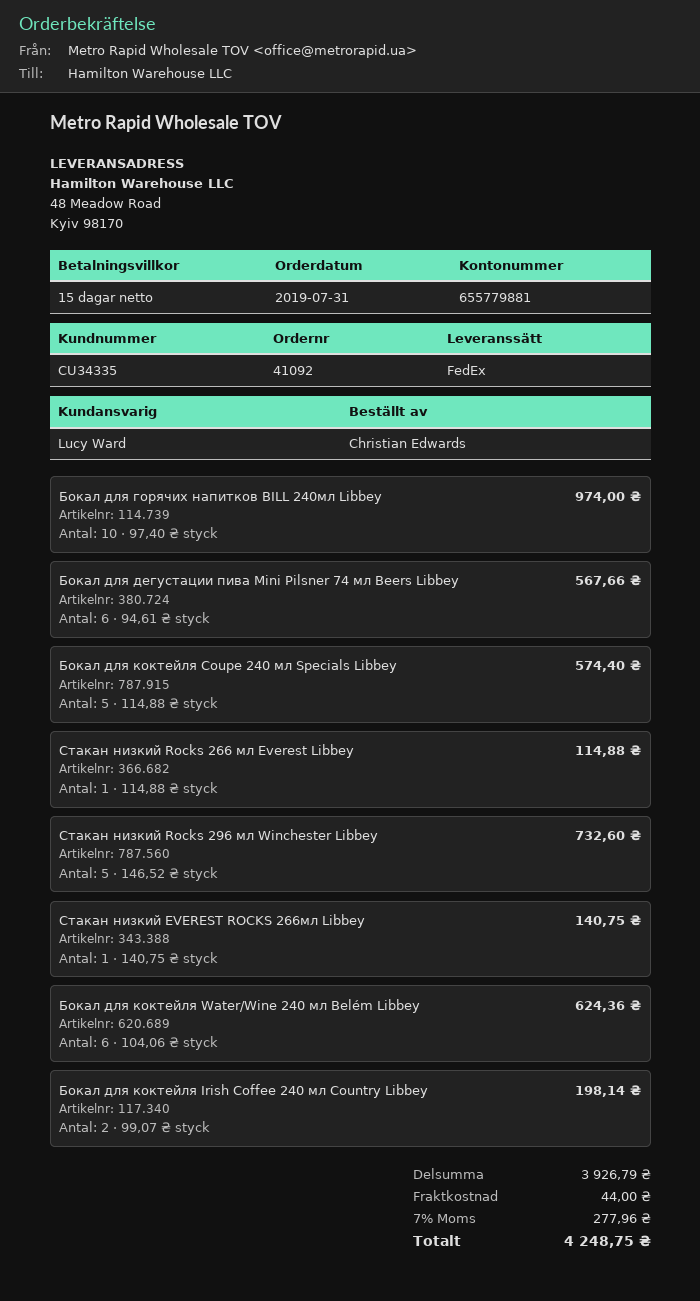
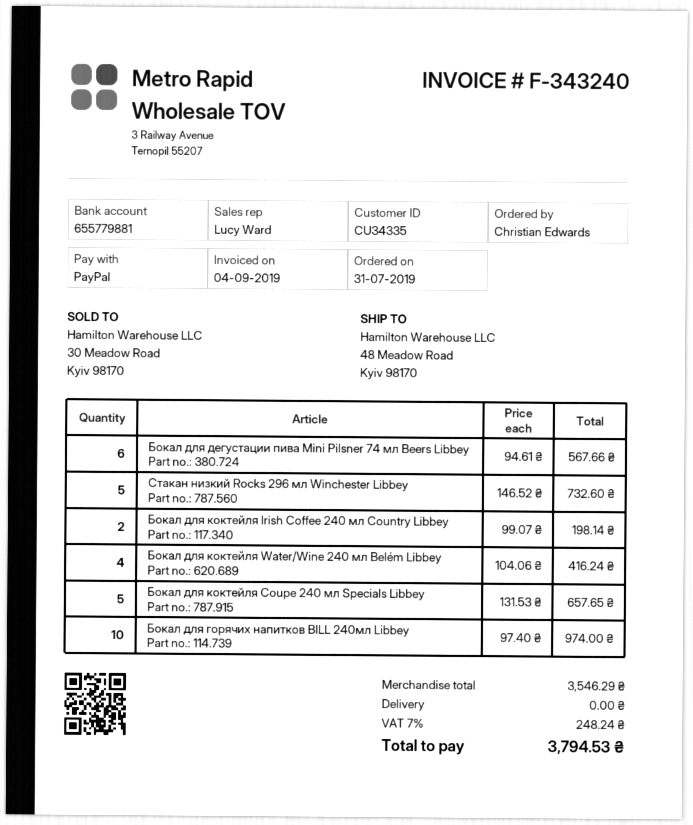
Бокал для коктейля Coupe 240 мл Specials Libbey: 5 x 114.88 = 574.40 -> 5 x 131.53 = 657.65
Стакан низкий Rocks 266 мл Everest Libbey: 1 x 114.88 = 114.88 -> none
Стакан низкий EVEREST ROCKS 266мл Libbey: 1 x 140.75 = 140.75 -> none
Бокал для коктейля Water/Wine 240 мл Belém Libbey: 6 x 104.06 = 624.36 -> 4 x 104.06 = 416.24
subtotal: 3926.79 -> 3546.29
shipping: 44.00 -> 0.00
tax: 7% = 277.96 -> 7% = 248.24
total: 4248.75 -> 3794.53

